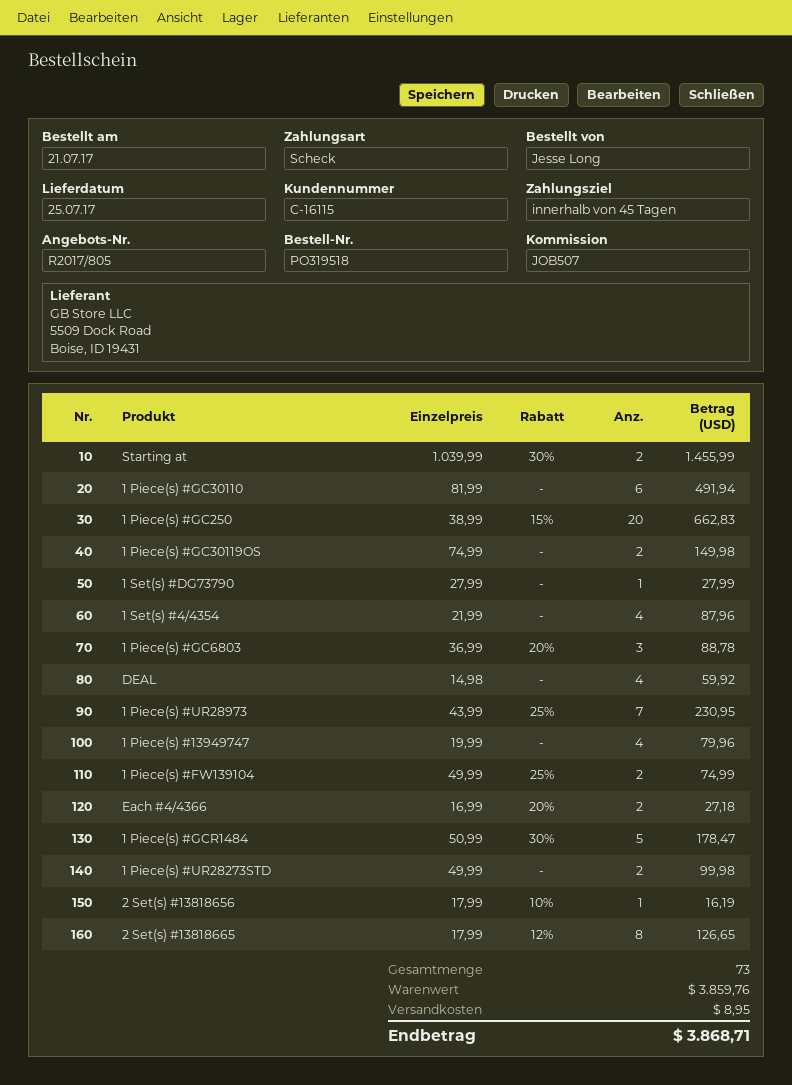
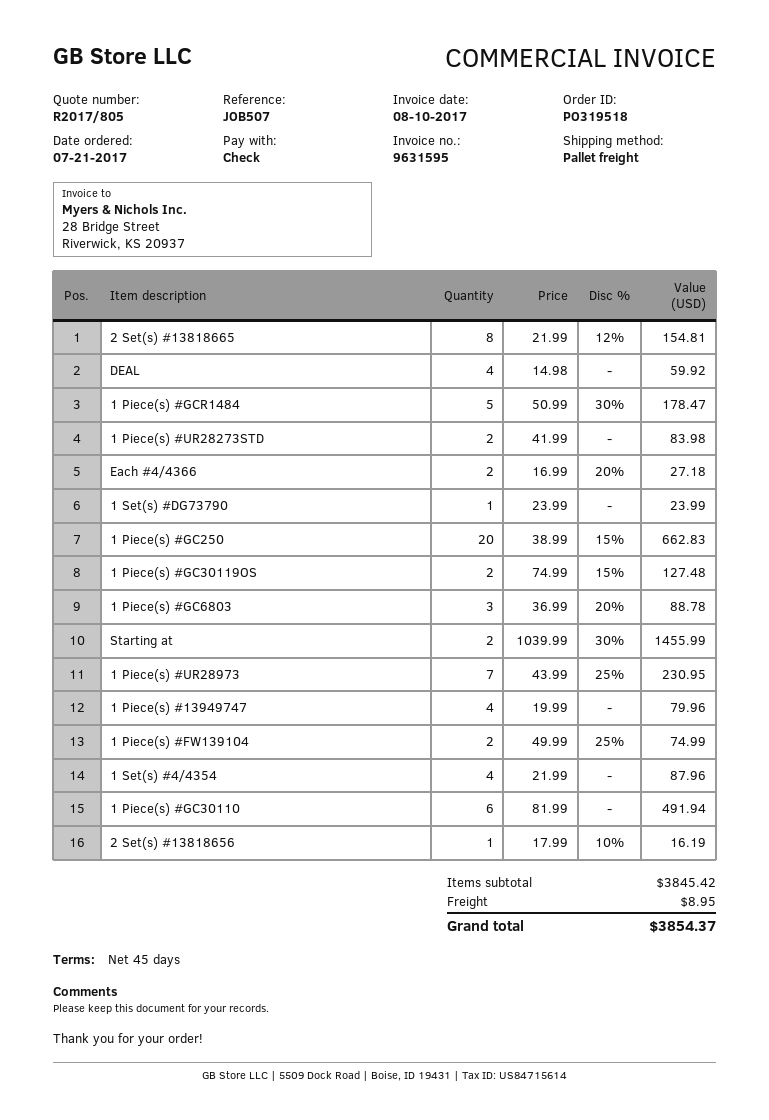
1 Piece(s) #GC30119OS: 2 x 74.99 = 149.98 -> 2 x 74.99 - 15% = 127.48
1 Set(s) #DG73790: 1 x 27.99 = 27.99 -> 1 x 23.99 = 23.99
1 Piece(s) #UR28273STD: 2 x 49.99 = 99.98 -> 2 x 41.99 = 83.98
2 Set(s) #13818665: 8 x 17.99 - 12% = 126.65 -> 8 x 21.99 - 12% = 154.81
subtotal: 3859.76 -> 3845.42
total: 3868.71 -> 3854.37

